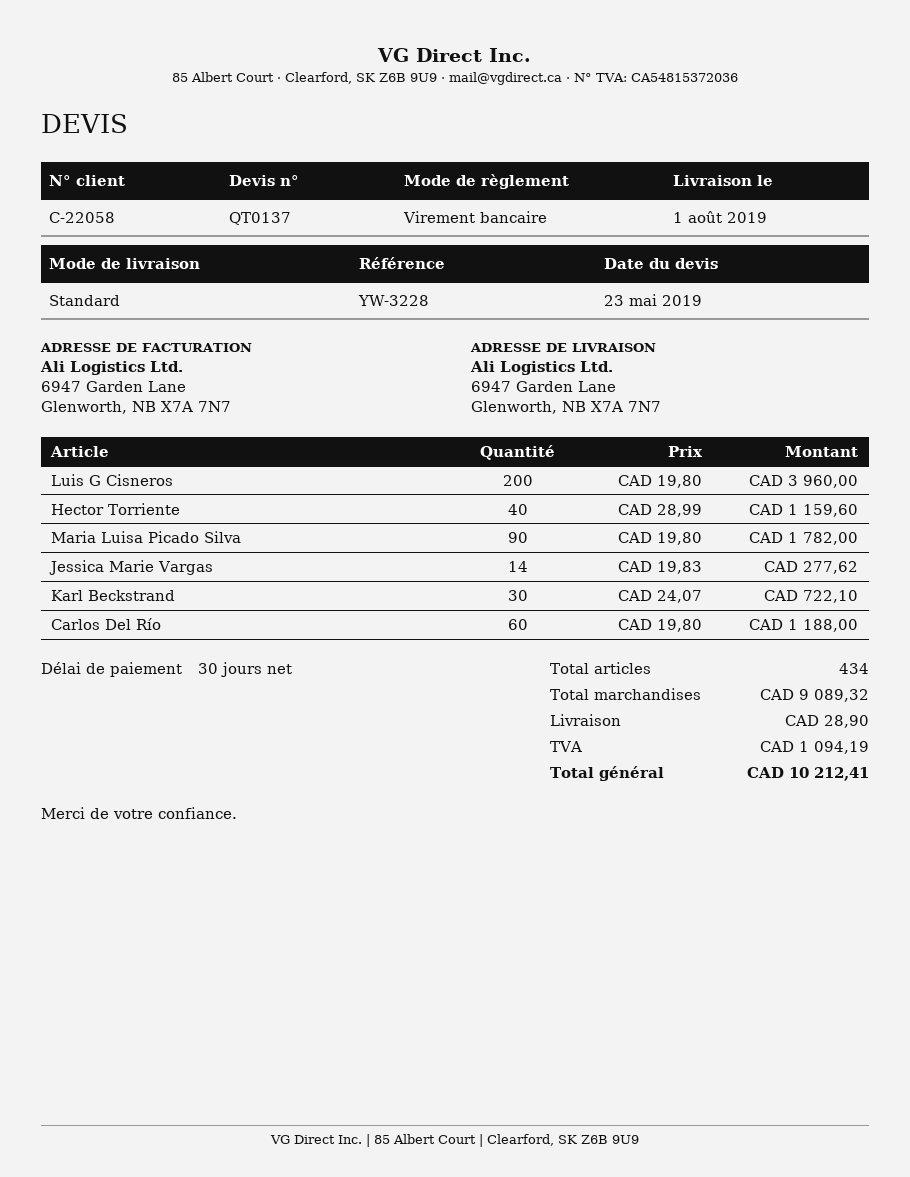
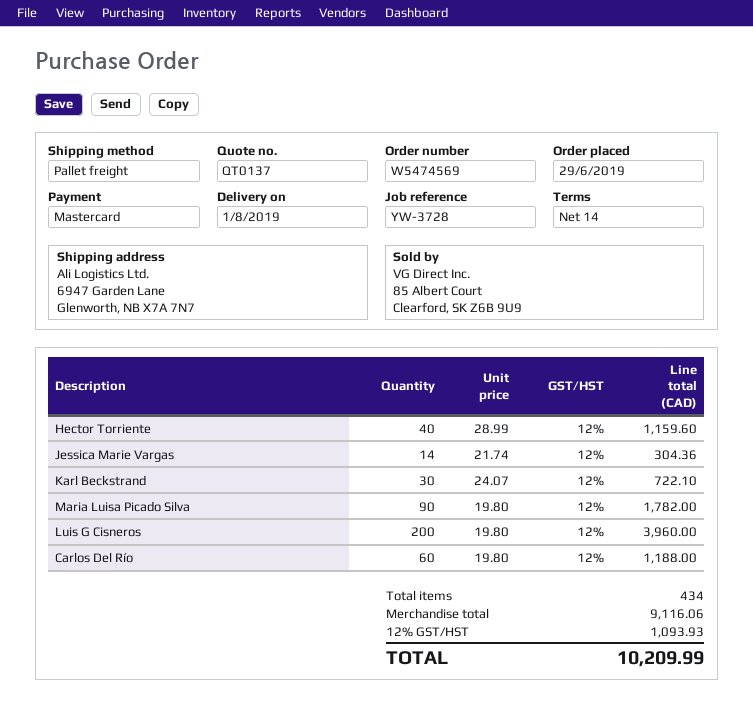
payment terms: 30 days -> 14 days
reference: YW-3228 -> YW-3728
payment method: bank transfer -> Mastercard
shipping method: standard -> pallet freight
Jessica Marie Vargas: 14 x 19.83 = 277.62 -> 14 x 21.74 = 304.36
subtotal: 9089.32 -> 9116.06
shipping: 28.90 -> none
tax: 1094.19 -> 1093.93
total: 10212.41 -> 10209.99

